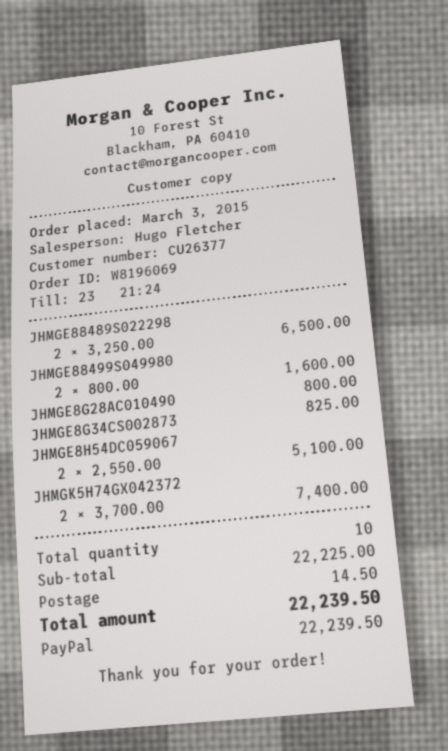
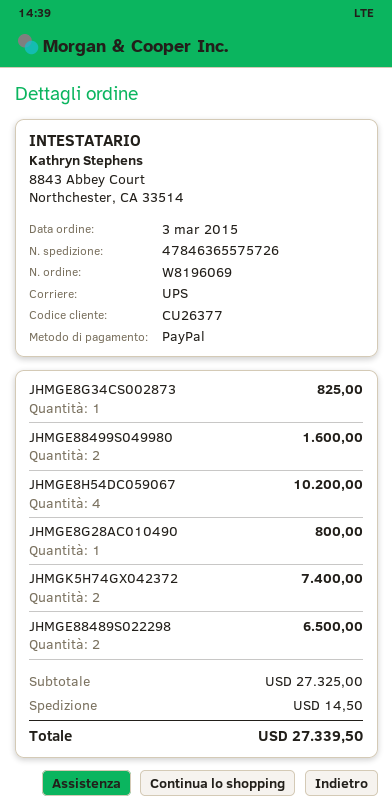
JHMGE8H54DC059067: 2 for 5100.00 -> 4 for 10200.00
subtotal: 22225.00 -> 27325.00
total: 22239.50 -> 27339.50

